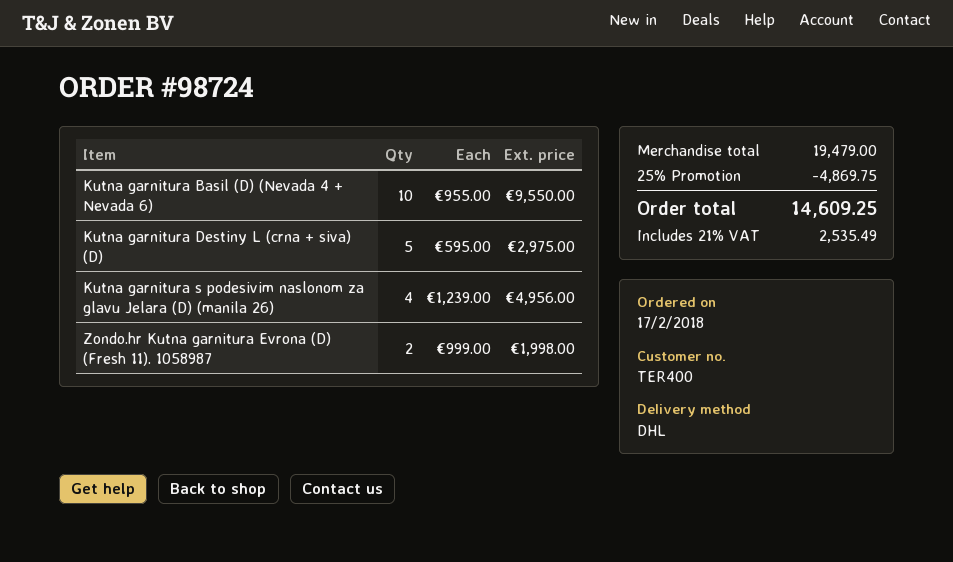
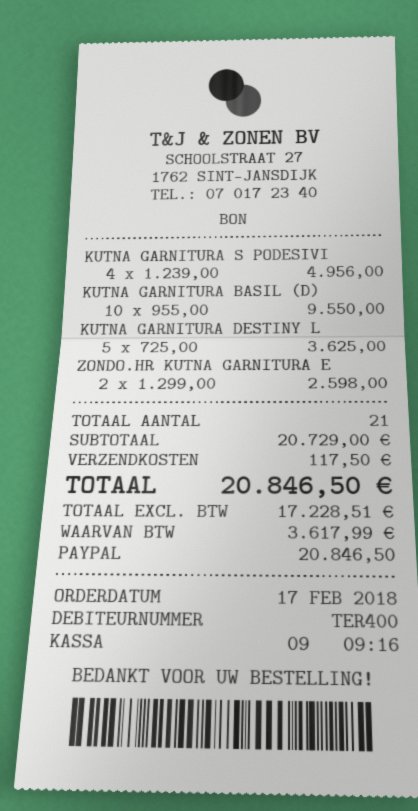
Kutna garnitura Destiny L (crna + siva) (D): 5 x 595.00 = 2975.00 -> 5 x 725.00 = 3625.00
Zondo.hr Kutna garnitura Evrona (D) (Fresh 11). 1058987: 2 x 999.00 = 1998.00 -> 2 x 1299.00 = 2598.00
subtotal: 19479.00 -> 20729.00
discount: 25% = 4869.75 -> none
shipping: none -> 117.50
tax: 2535.49 -> 3617.99
total: 14609.25 -> 20846.50

